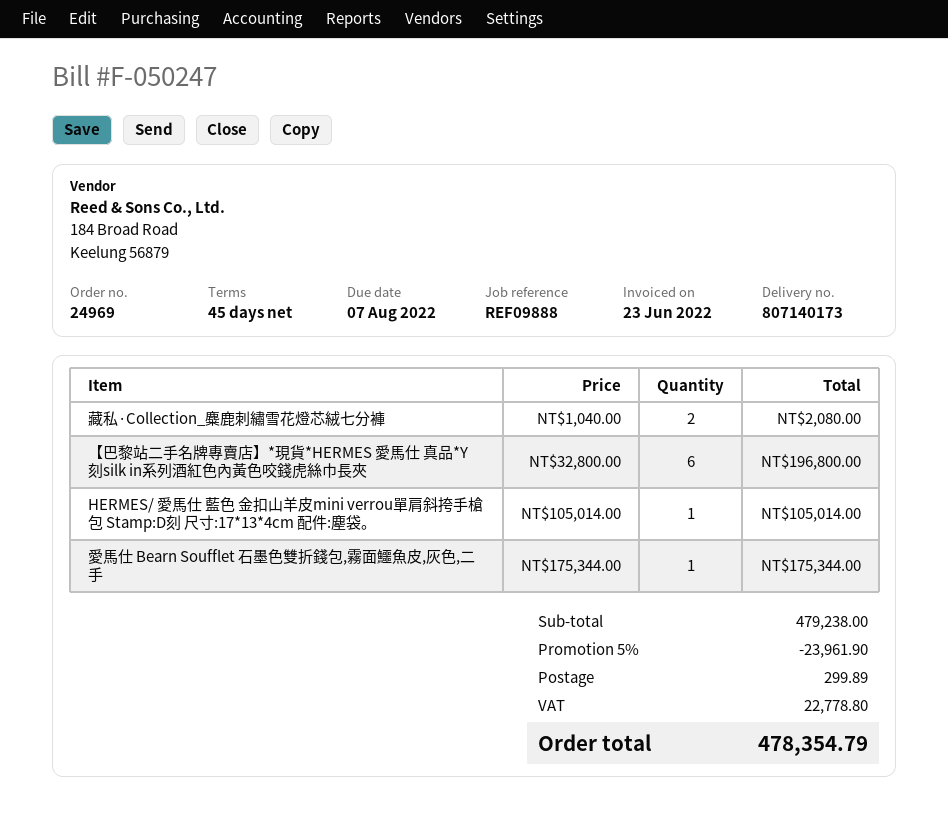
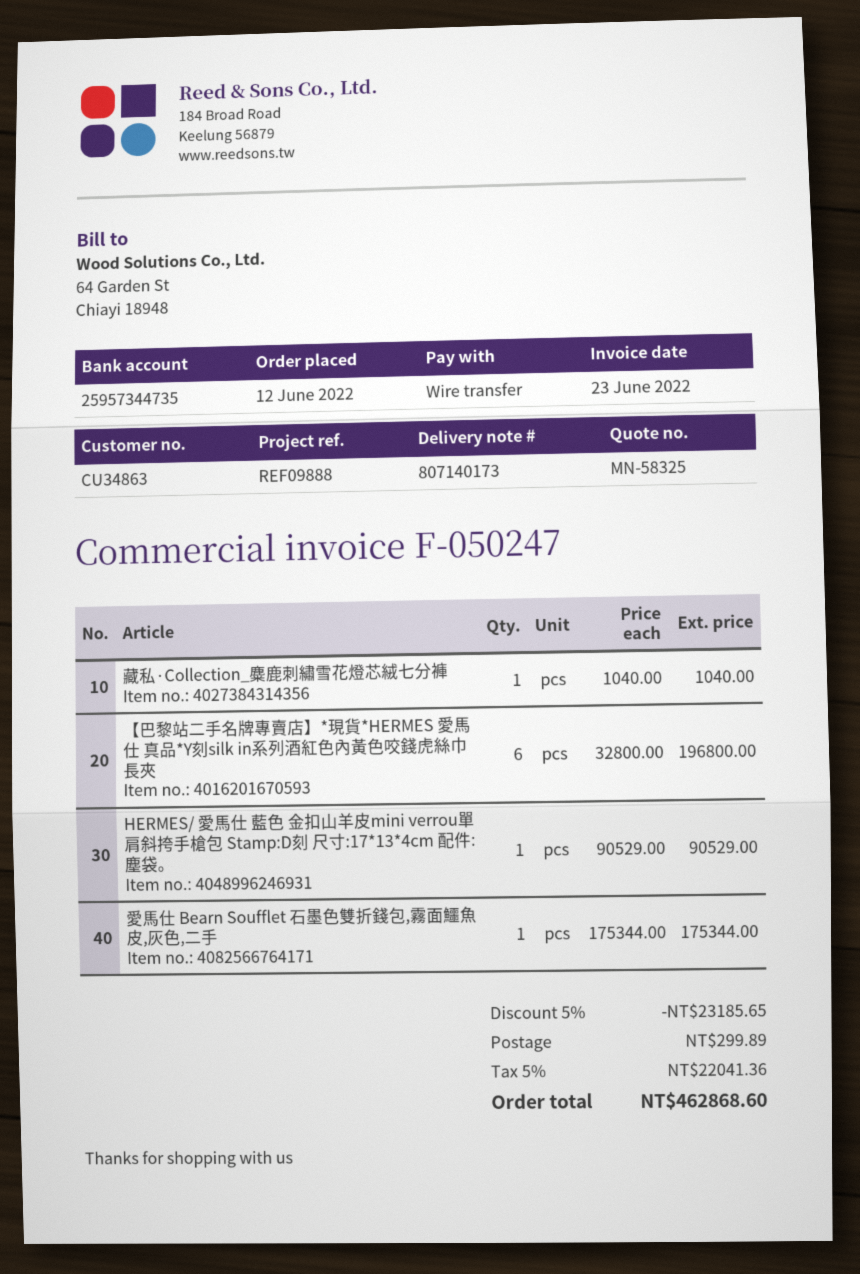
藏私·Collection_麋鹿刺繡雪花燈芯絨七分褲: 2 x 1040.00 = 2080.00 -> 1 x 1040.00 = 1040.00
HERMES/ 愛馬仕 藍色 金扣山羊皮mini verrou單肩斜挎手槍包 Stamp:D刻 尺寸:17*13*4cm 配件:塵袋。: 1 x 105014.00 = 105014.00 -> 1 x 90529.00 = 90529.00
discount: 5% = 23961.90 -> 5% = 23185.65
tax: 22778.80 -> 22041.36
total: 478354.79 -> 462868.60

